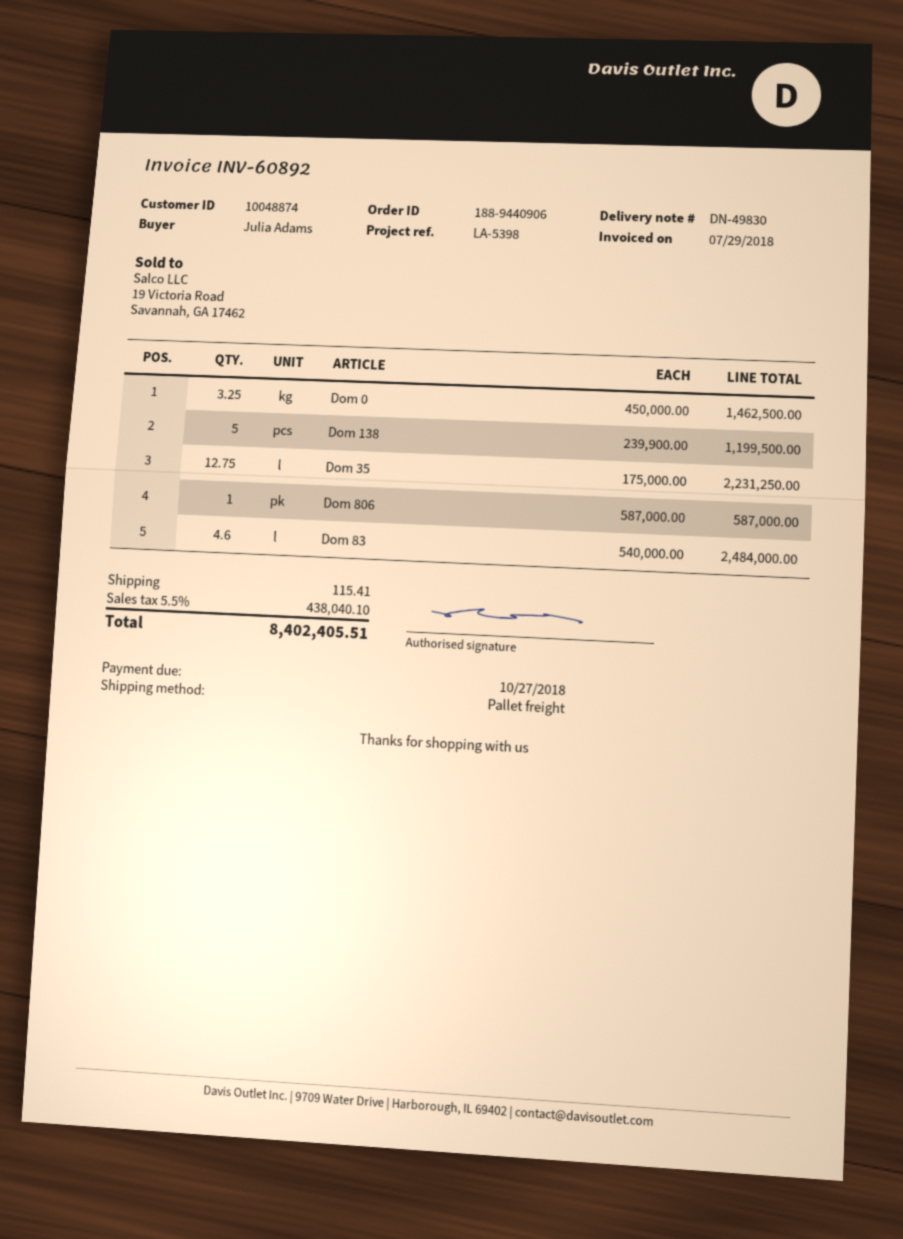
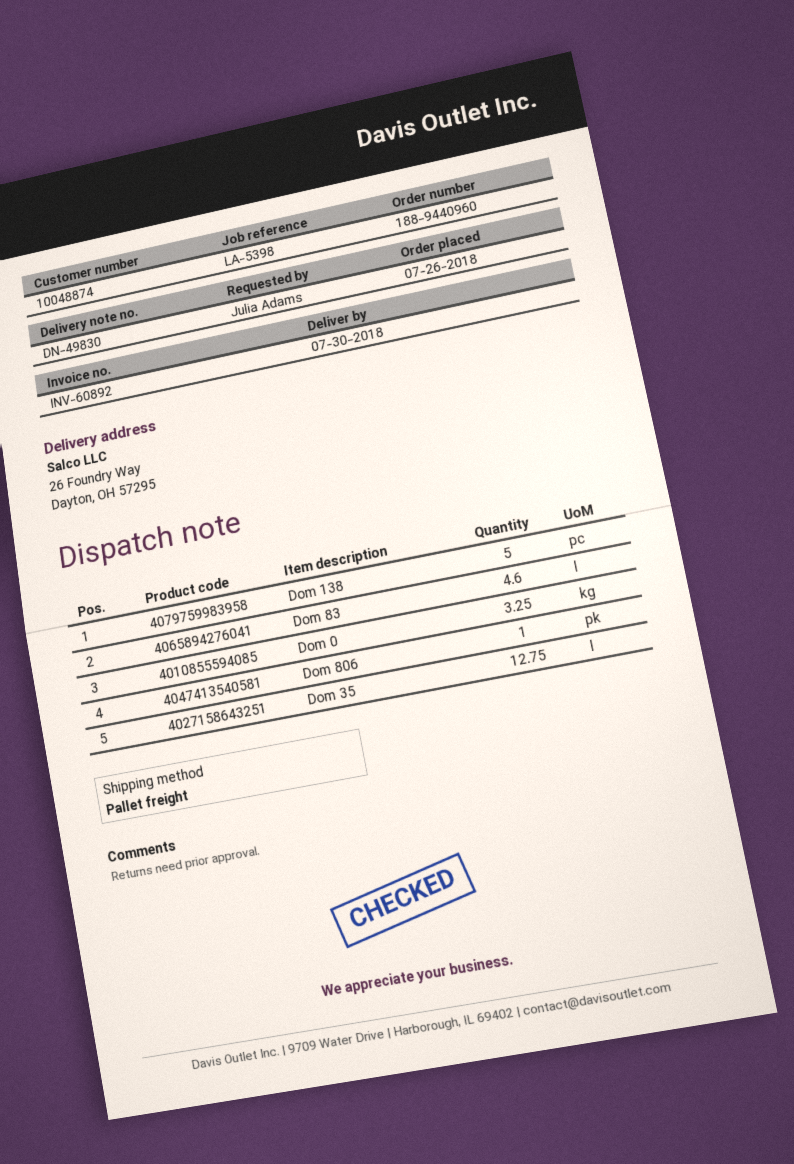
order number: 188-9440906 -> 188-9440960

